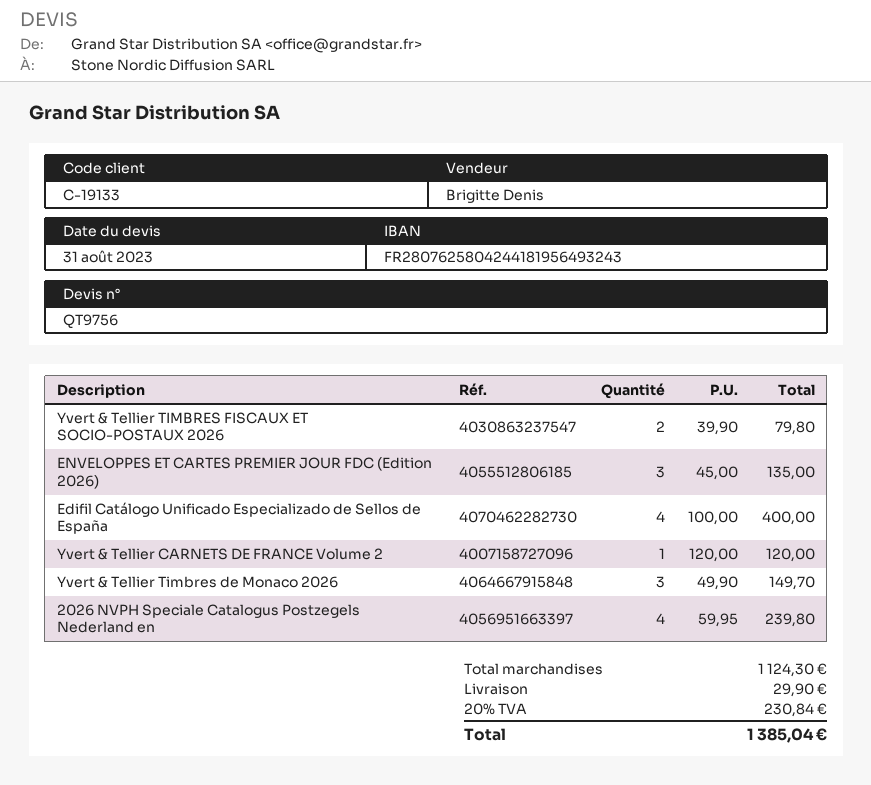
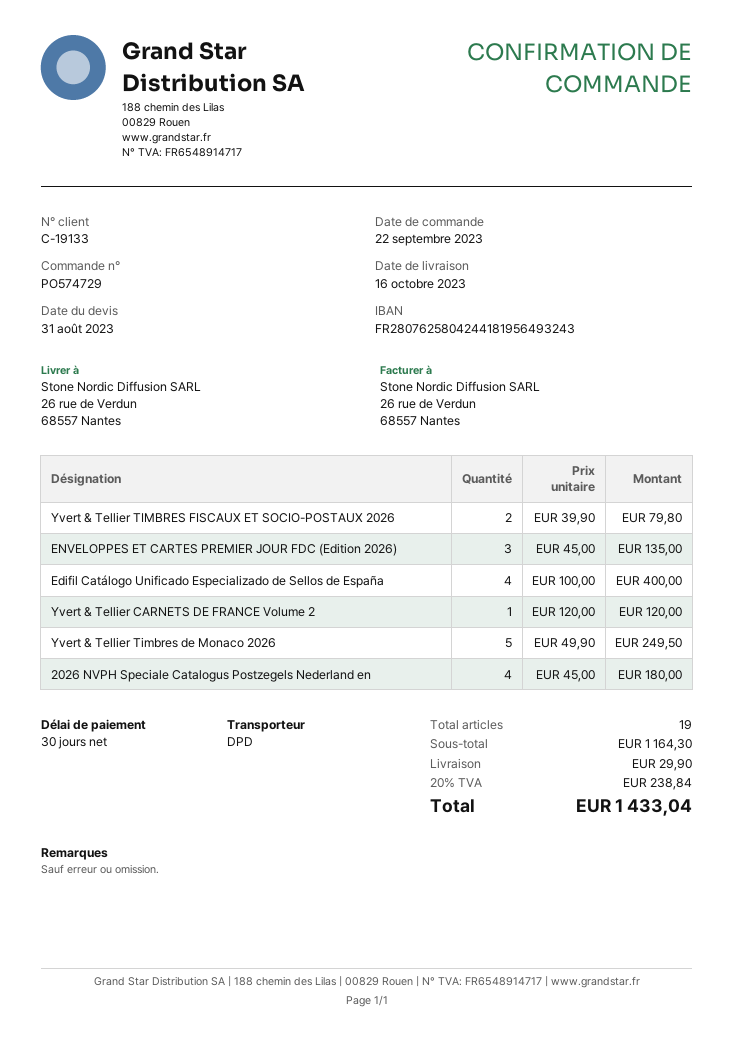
Yvert & Tellier Timbres de Monaco 2026: 3 x 49.90 = 149.70 -> 5 x 49.90 = 249.50
2026 NVPH Speciale Catalogus Postzegels Nederland en: 4 x 59.95 = 239.80 -> 4 x 45.00 = 180.00
subtotal: 1124.30 -> 1164.30
tax: 20% = 230.84 -> 20% = 238.84
total: 1385.04 -> 1433.04

